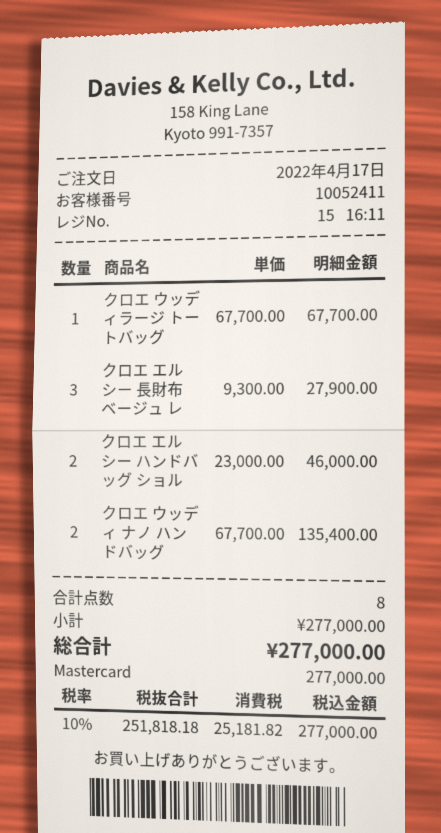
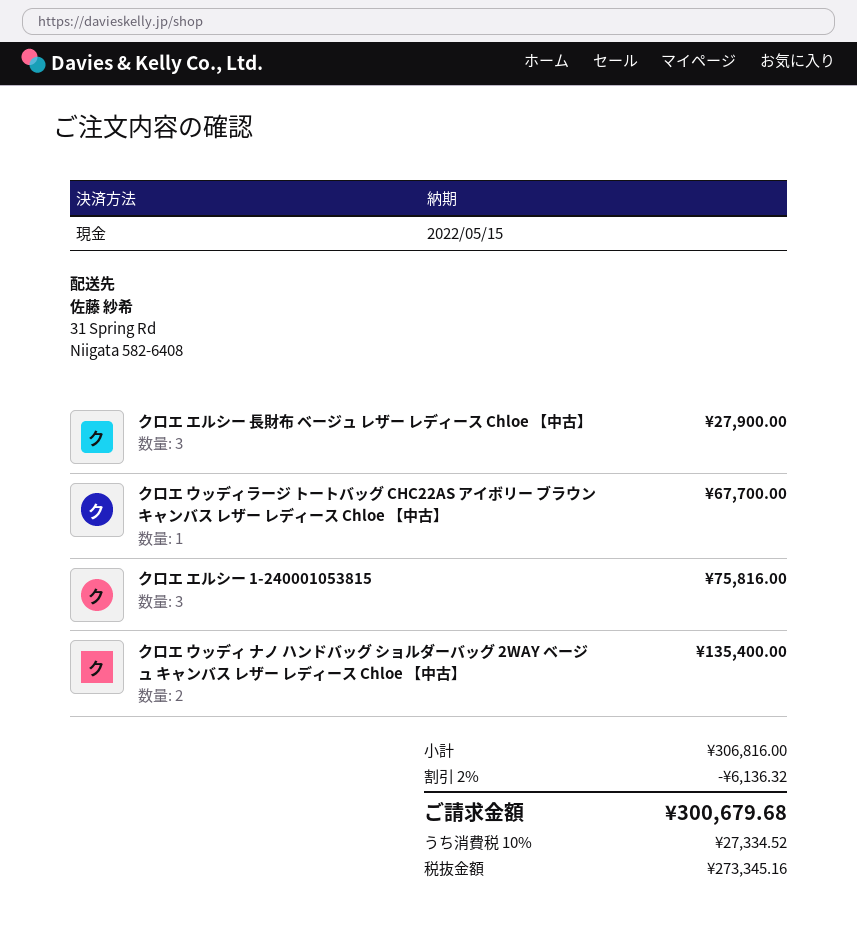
payment method: Mastercard -> cash
クロエ エルシー ハンドバッグ ショル: 2 for 46000.00 -> none
クロエ エルシー 1-240001053815: none -> 3 for 75816.00
subtotal: 277000.00 -> 306816.00
discount: none -> 2% = 6136.32
net: 251818.18 -> 273345.16
tax: 10% = 25181.82 -> 10% = 27334.52
total: 277000.00 -> 300679.68

